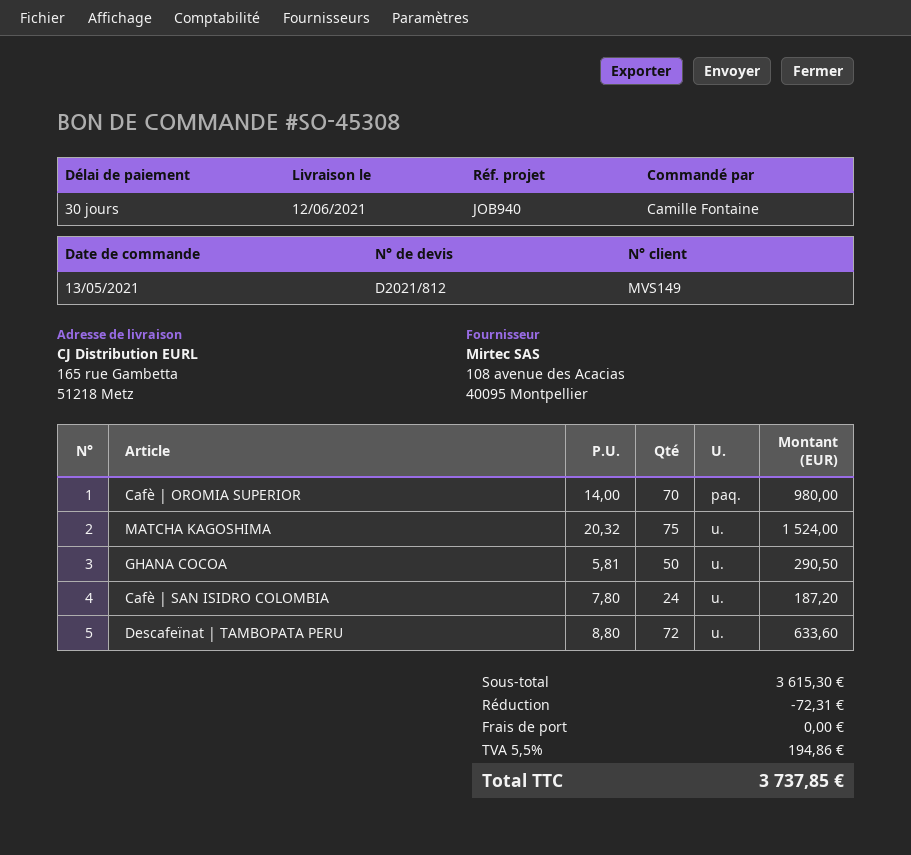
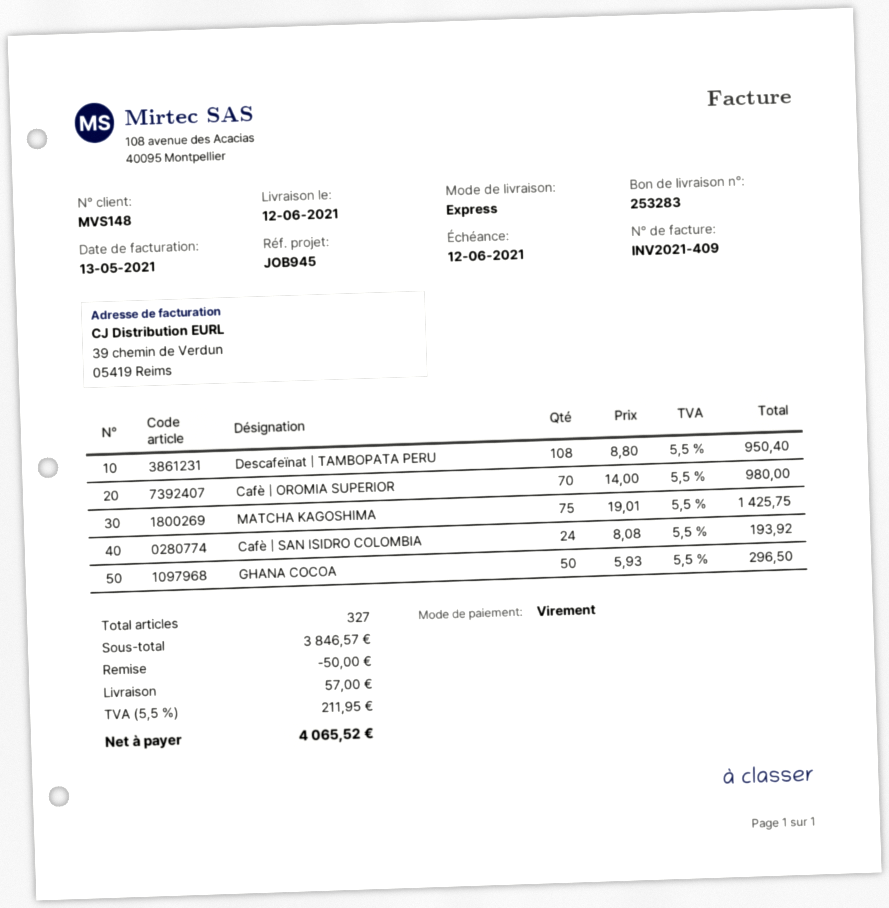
customer number: MVS149 -> MVS148
reference: JOB940 -> JOB945
MATCHA KAGOSHIMA: 75 x 20.32 = 1524.00 -> 75 x 19.01 = 1425.75
GHANA COCOA: 50 x 5.81 = 290.50 -> 50 x 5.93 = 296.50
Cafè | SAN ISIDRO COLOMBIA: 24 x 7.80 = 187.20 -> 24 x 8.08 = 193.92
Descafeïnat | TAMBOPATA PERU: 72 x 8.80 = 633.60 -> 108 x 8.80 = 950.40
subtotal: 3615.30 -> 3846.57
discount: 72.31 -> 50.00
shipping: 0.00 -> 57.00
tax: 5.5% = 194.86 -> 5.5% = 211.95
total: 3737.85 -> 4065.52

